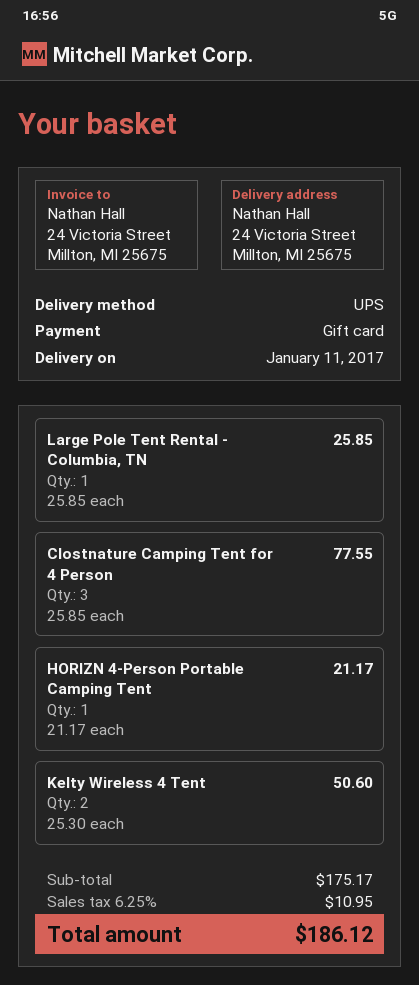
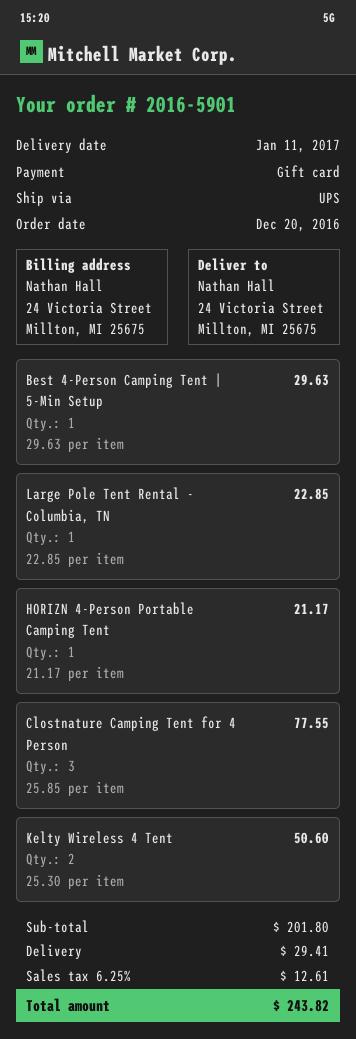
Large Pole Tent Rental - Columbia, TN: 1 x 25.85 = 25.85 -> 1 x 22.85 = 22.85
Best 4-Person Camping Tent | 5-Min Setup: none -> 1 x 29.63 = 29.63
subtotal: 175.17 -> 201.80
shipping: none -> 29.41
tax: 6.25% = 10.95 -> 6.25% = 12.61
total: 186.12 -> 243.82

